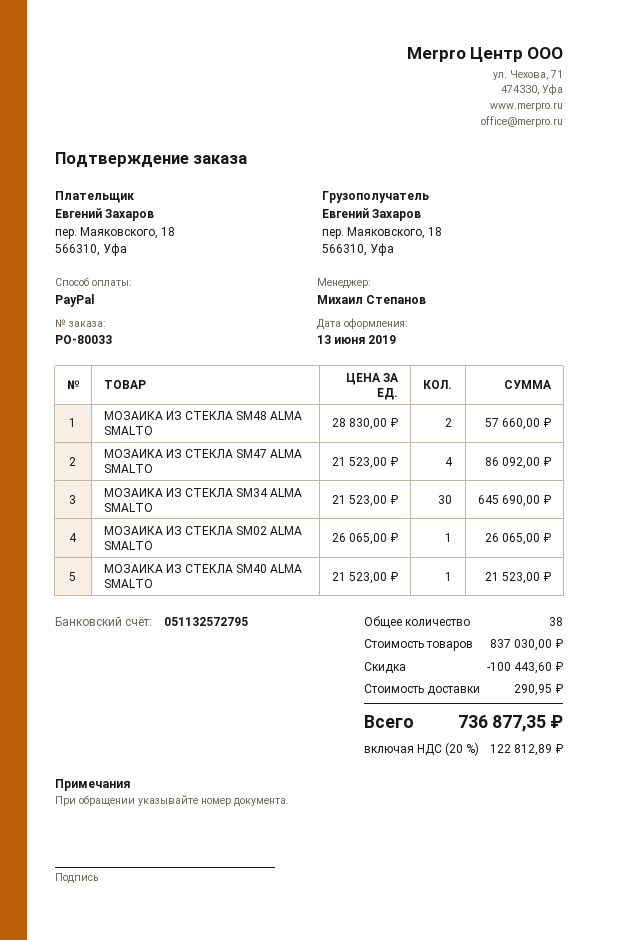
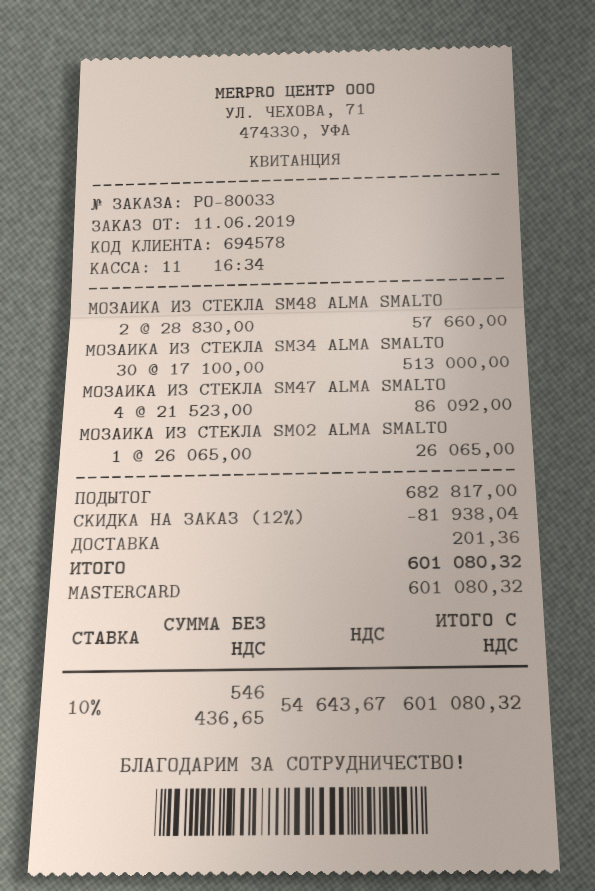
order date: 2019-06-13 -> 2019-06-11
payment method: PayPal -> Mastercard
МОЗАИКА ИЗ СТЕКЛА SM34 ALMA SMALTO: 30 x 21523.00 = 645690.00 -> 30 x 17100.00 = 513000.00
МОЗАИКА ИЗ СТЕКЛА SM40 ALMA SMALTO: 1 x 21523.00 = 21523.00 -> none
subtotal: 837030.00 -> 682817.00
discount: 100443.60 -> 81938.04
shipping: 290.95 -> 201.36
tax: 20% = 122812.89 -> 10% = 54643.67
total: 736877.35 -> 601080.32

